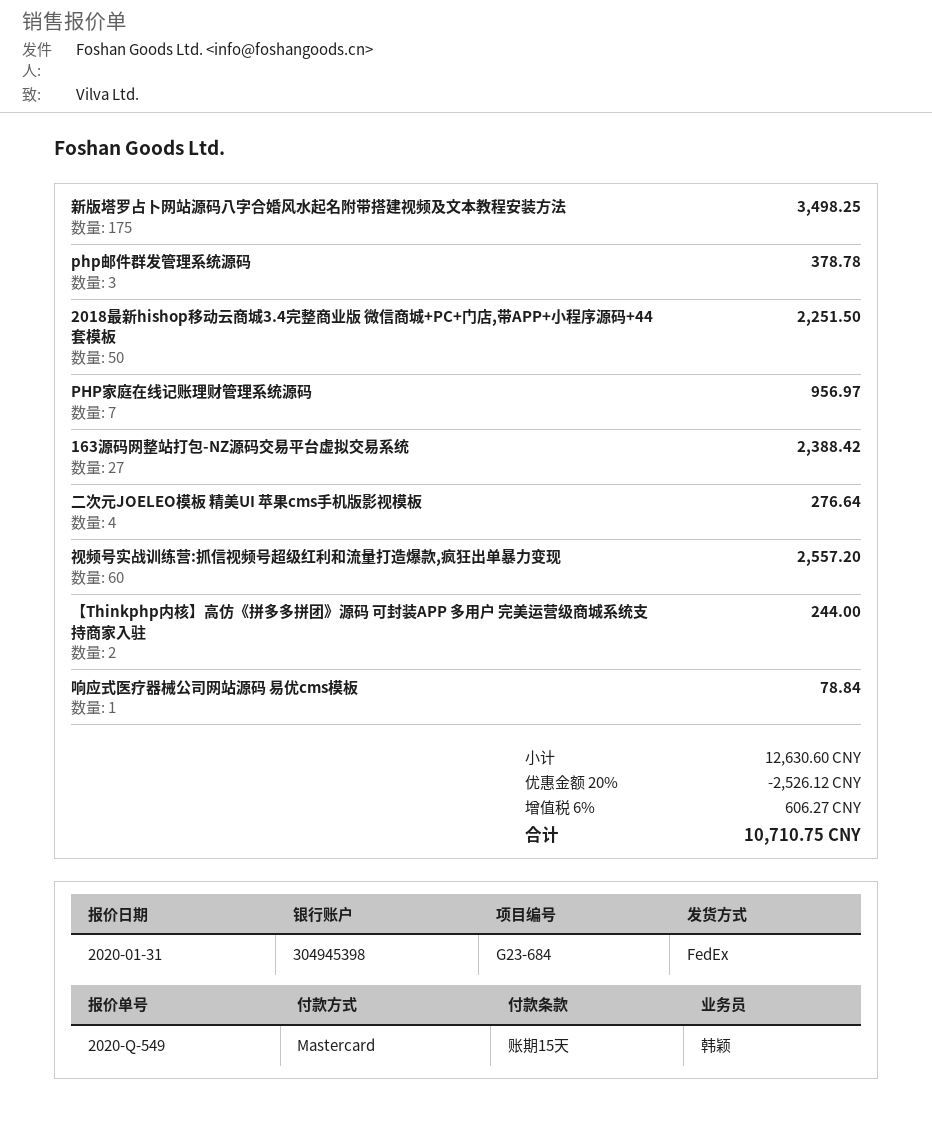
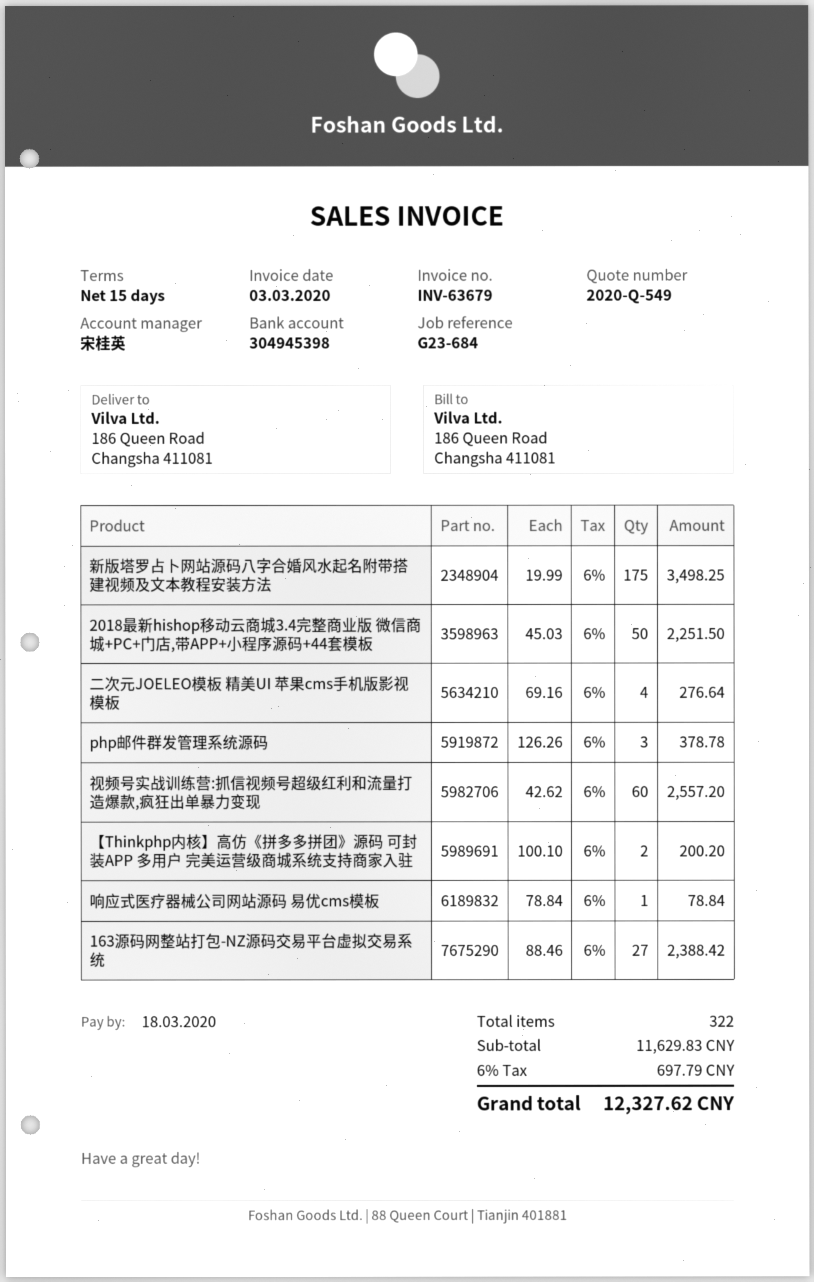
sales rep: 韩颖 -> 宋桂英
PHP家庭在线记账理财管理系统源码: 7 for 956.97 -> none
【Thinkphp内核】高仿《拼多多拼团》源码 可封装APP 多用户 完美运营级商城系统支持商家入驻: 2 for 244.00 -> 2 for 200.20
subtotal: 12630.60 -> 11629.83
discount: 20% = 2526.12 -> none
tax: 6% = 606.27 -> 6% = 697.79
total: 10710.75 -> 12327.62

